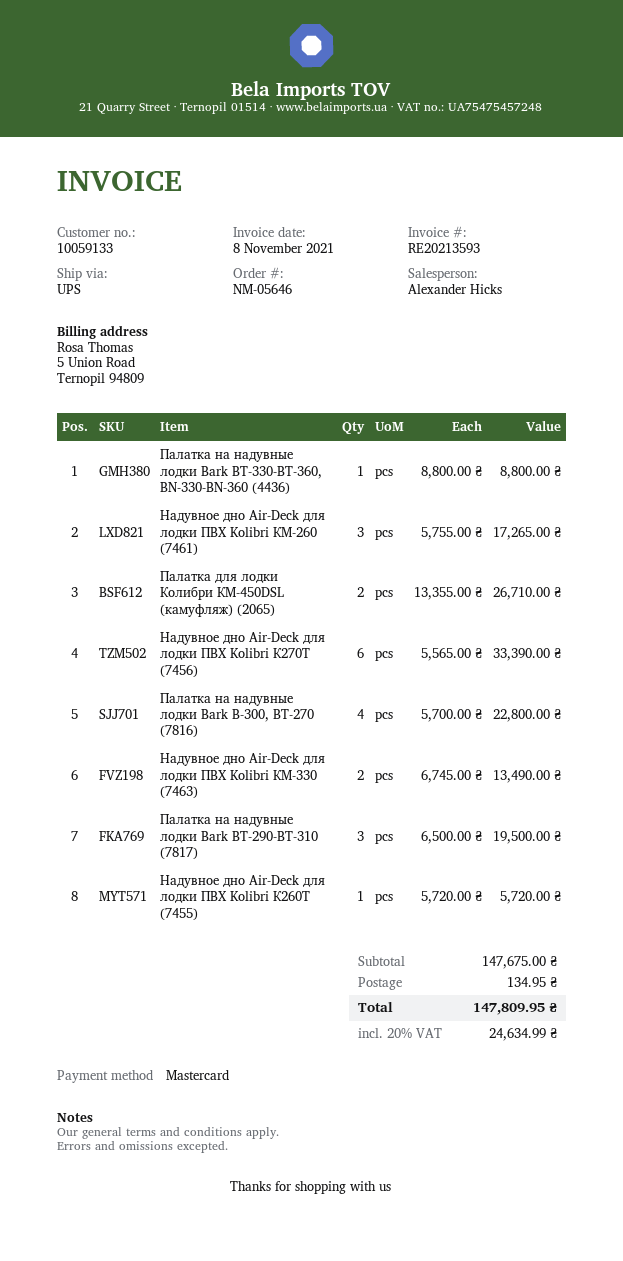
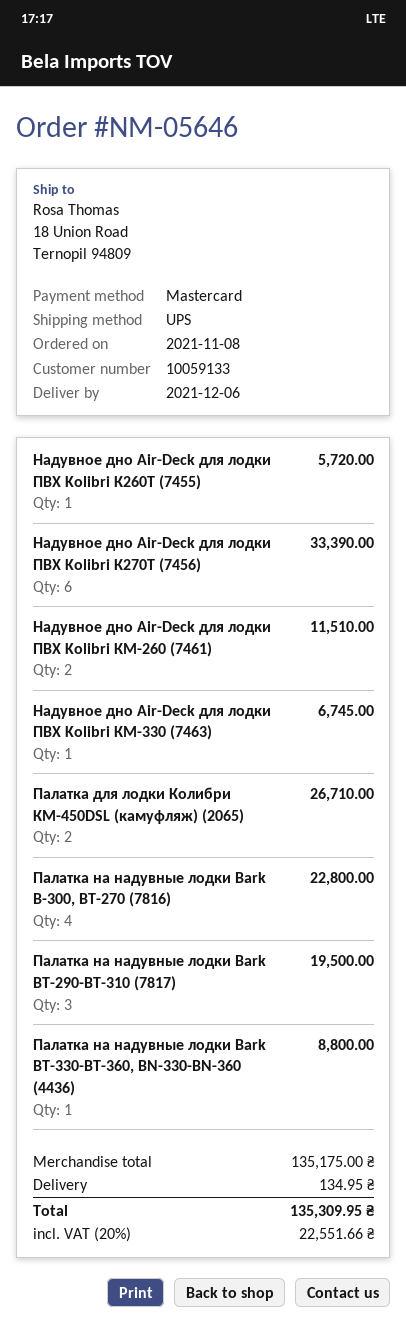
Надувное дно Air-Deck для лодки ПВХ Kolibri КМ-260 (7461): 3 for 17265.00 -> 2 for 11510.00
Надувное дно Air-Deck для лодки ПВХ Kolibri КМ-330 (7463): 2 for 13490.00 -> 1 for 6745.00
subtotal: 147675.00 -> 135175.00
tax: 20% = 24634.99 -> 20% = 22551.66
total: 147809.95 -> 135309.95

